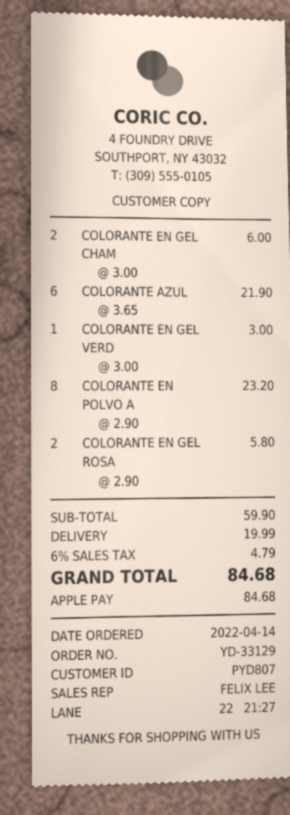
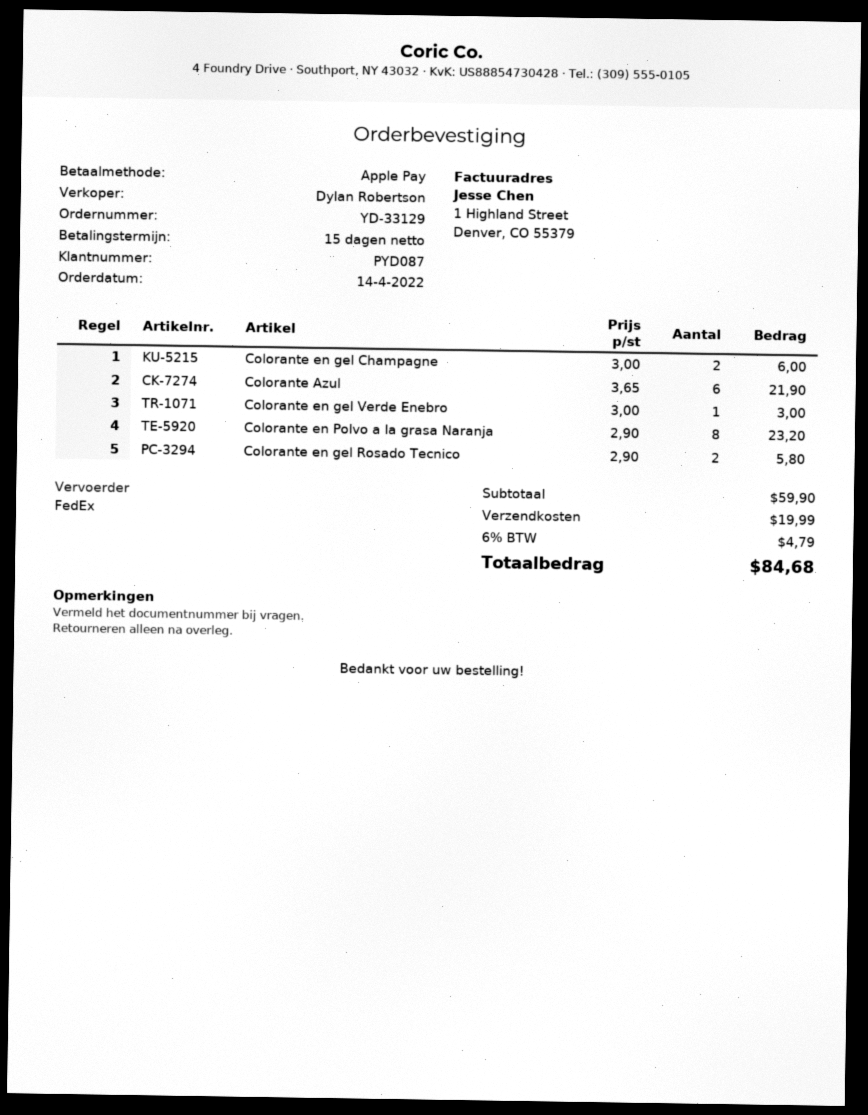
customer number: PYD807 -> PYD087
sales rep: FELIX LEE -> Dylan Robertson

